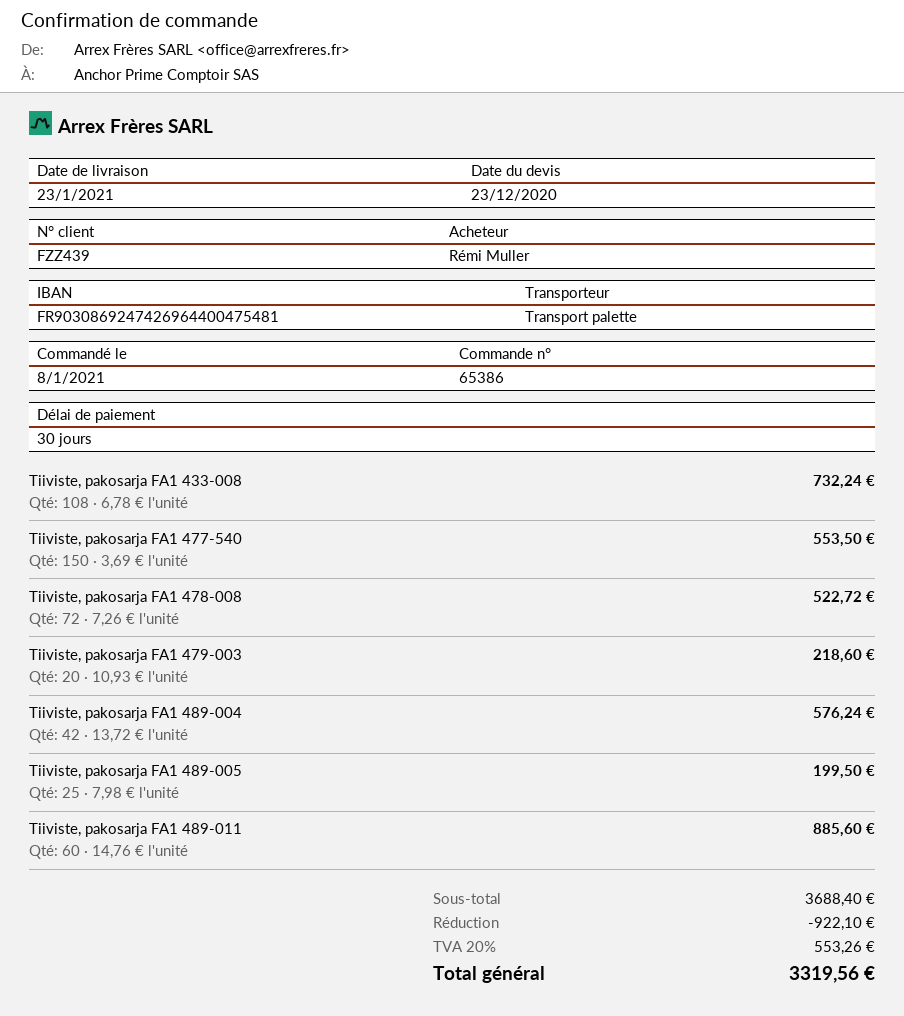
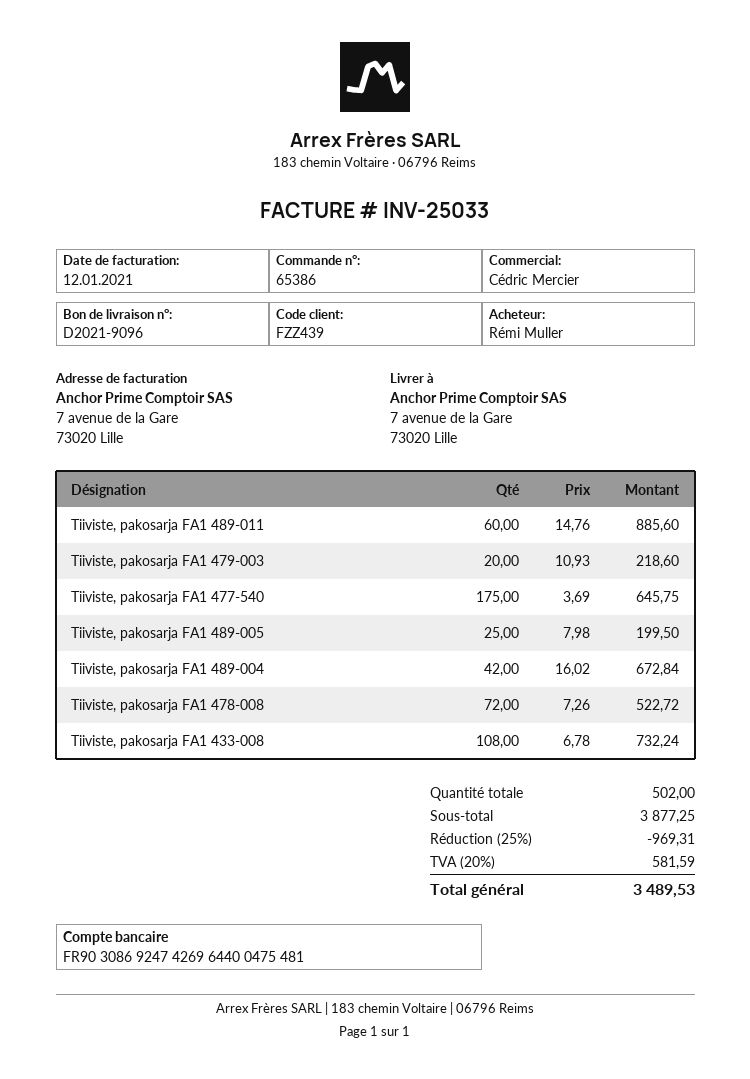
Tiiviste, pakosarja FA1 477-540: 150 x 3.69 = 553.50 -> 175 x 3.69 = 645.75
Tiiviste, pakosarja FA1 489-004: 42 x 13.72 = 576.24 -> 42 x 16.02 = 672.84
subtotal: 3688.40 -> 3877.25
discount: 922.10 -> 969.31
tax: 20% = 553.26 -> 20% = 581.59
total: 3319.56 -> 3489.53

